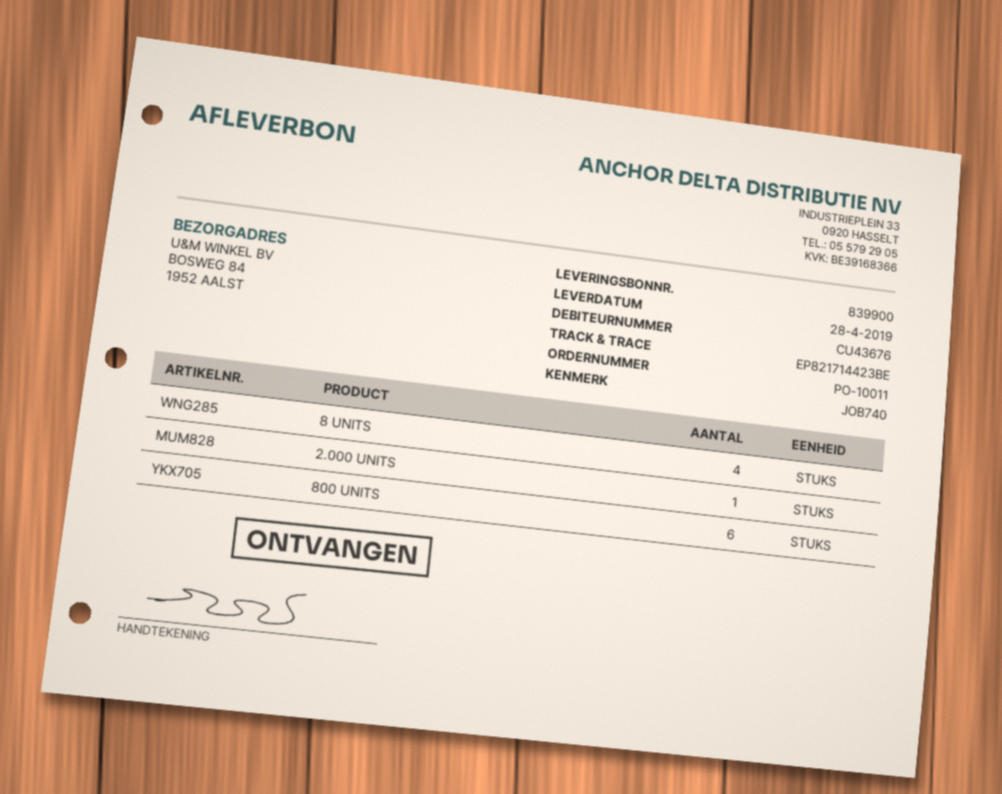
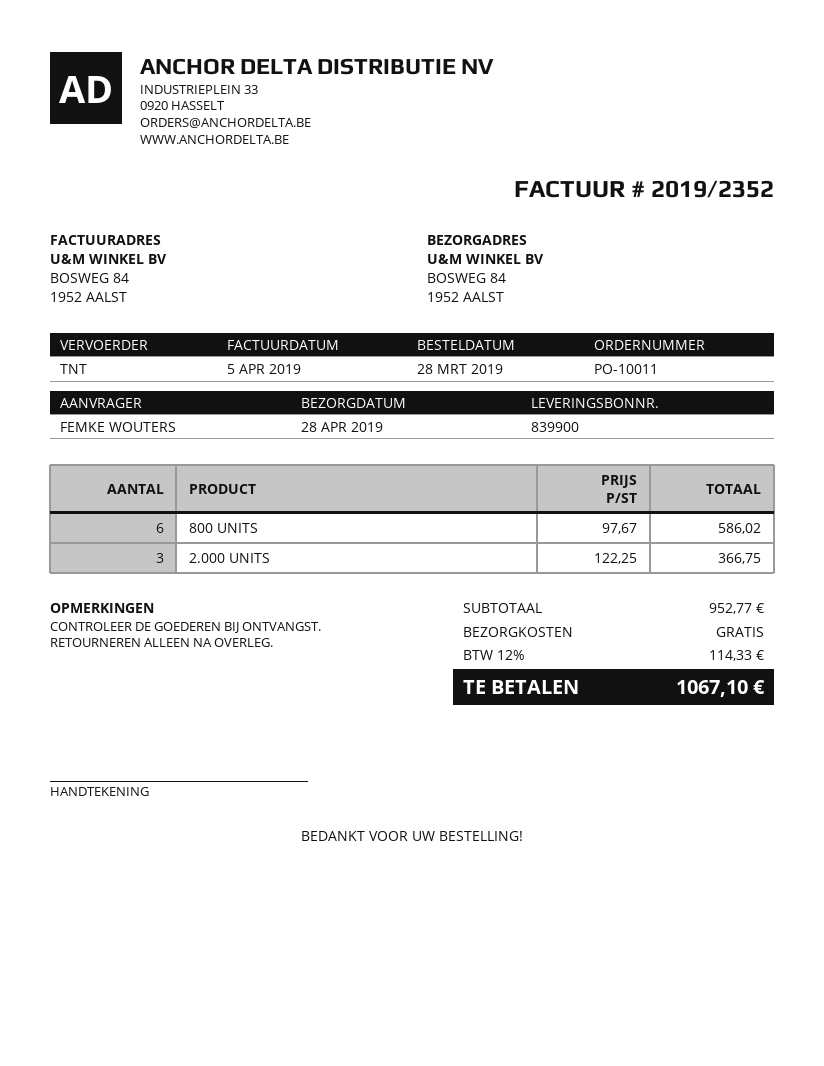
8 UNITS: 4 -> none
2.000 UNITS: 1 -> 3

